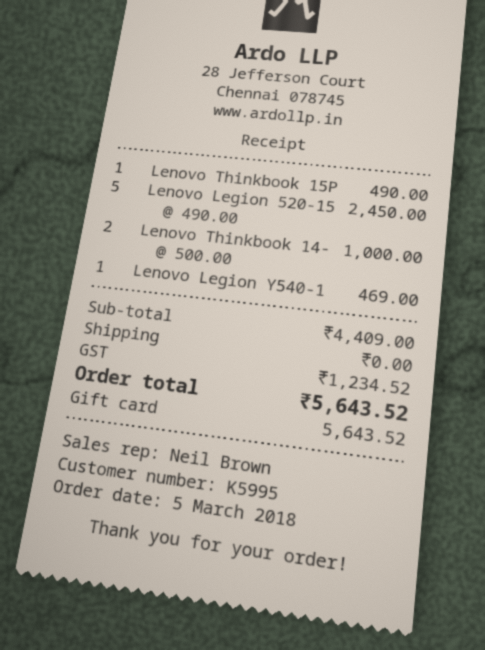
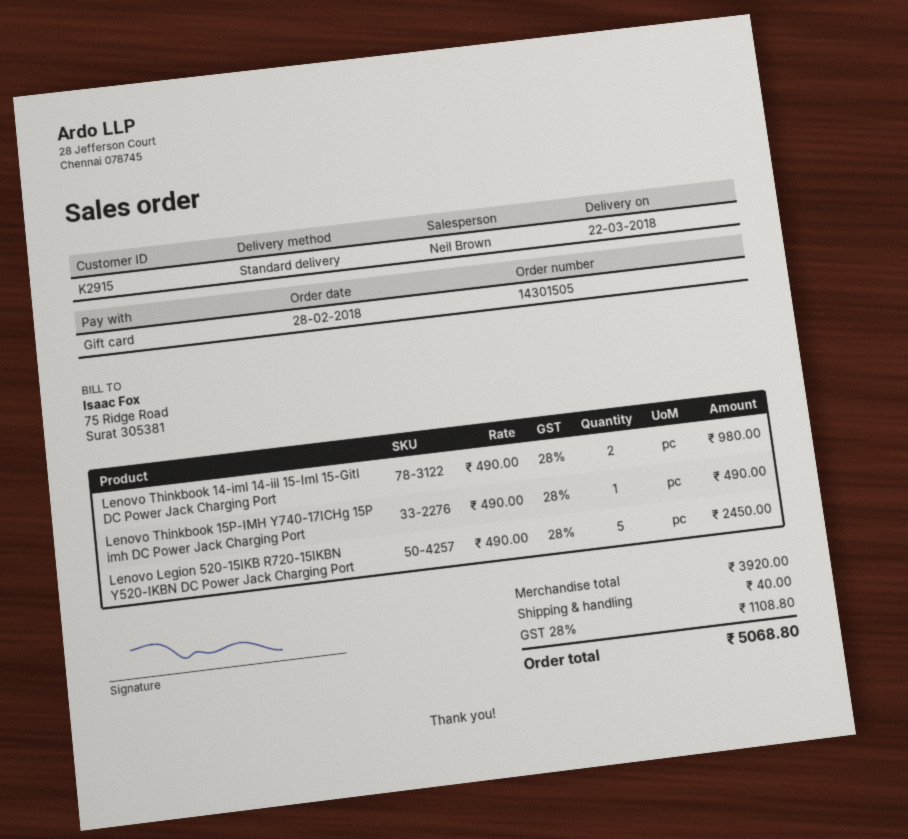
order date: 2018-03-05 -> 2018-02-28
customer number: K5995 -> K2915
Lenovo Thinkbook 14-: 2 x 500.00 = 1000.00 -> 2 x 490.00 = 980.00
Lenovo Legion Y540-1: 1 x 469.00 = 469.00 -> none
subtotal: 4409.00 -> 3920.00
shipping: 0.00 -> 40.00
tax: 1234.52 -> 1108.80
total: 5643.52 -> 5068.80

